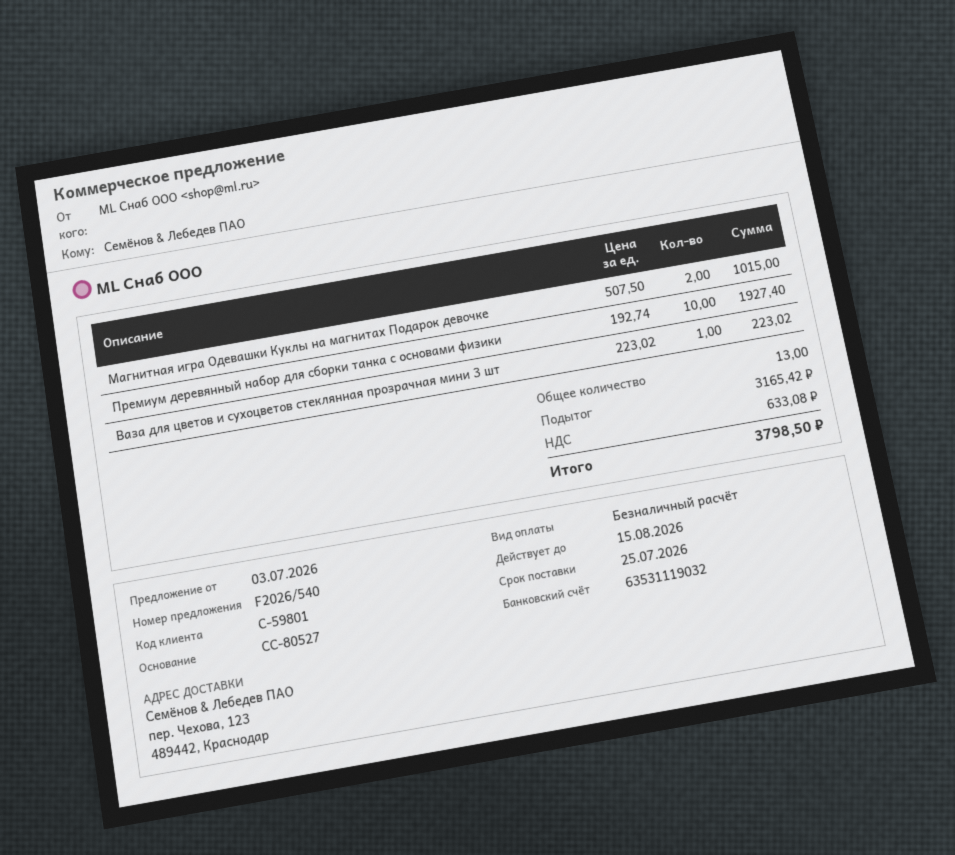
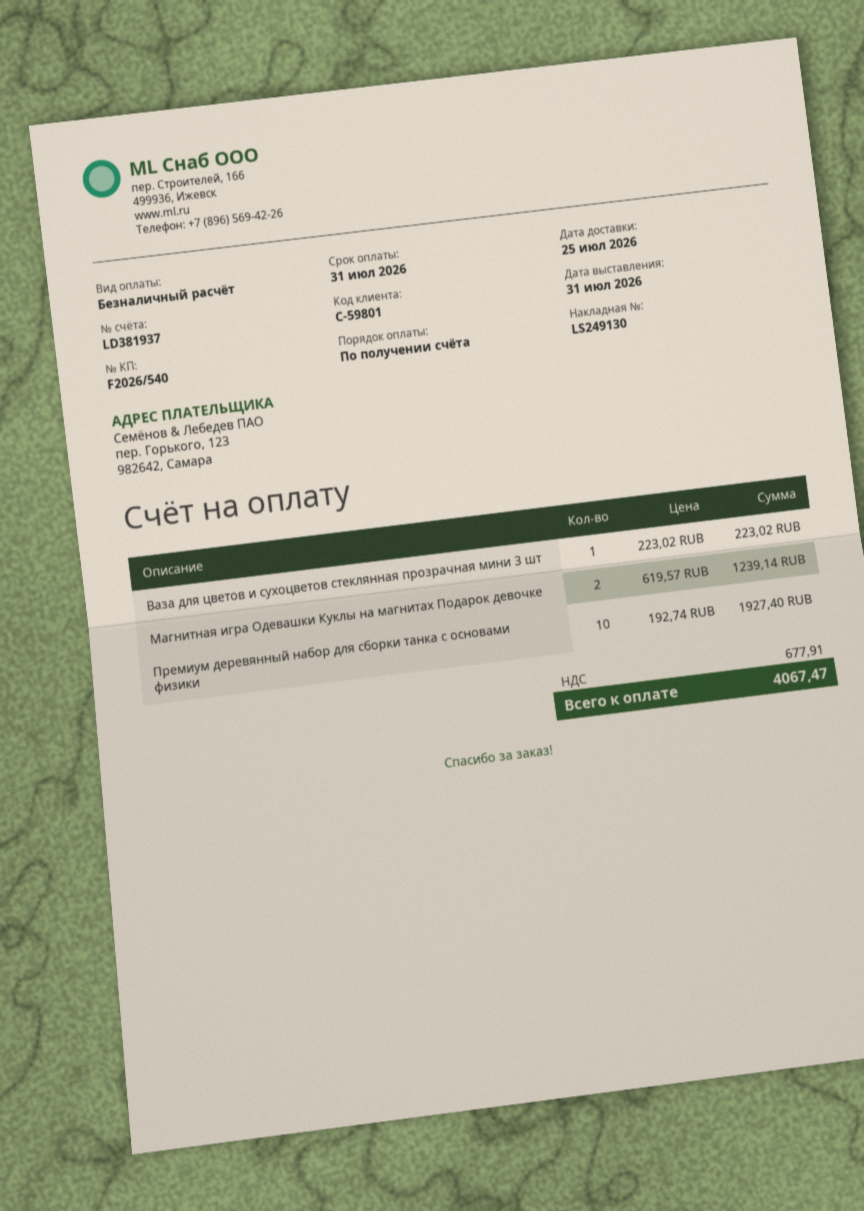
Магнитная игра Одевашки Куклы на магнитах Подарок девочке: 2 x 507.50 = 1015.00 -> 2 x 619.57 = 1239.14
tax: 633.08 -> 677.91
total: 3798.50 -> 4067.47

